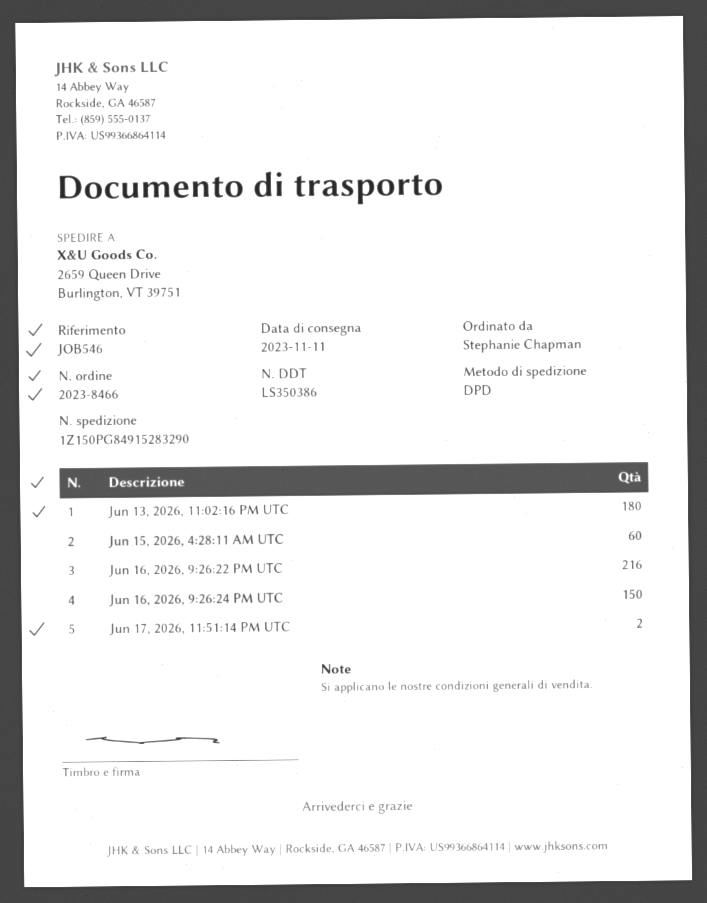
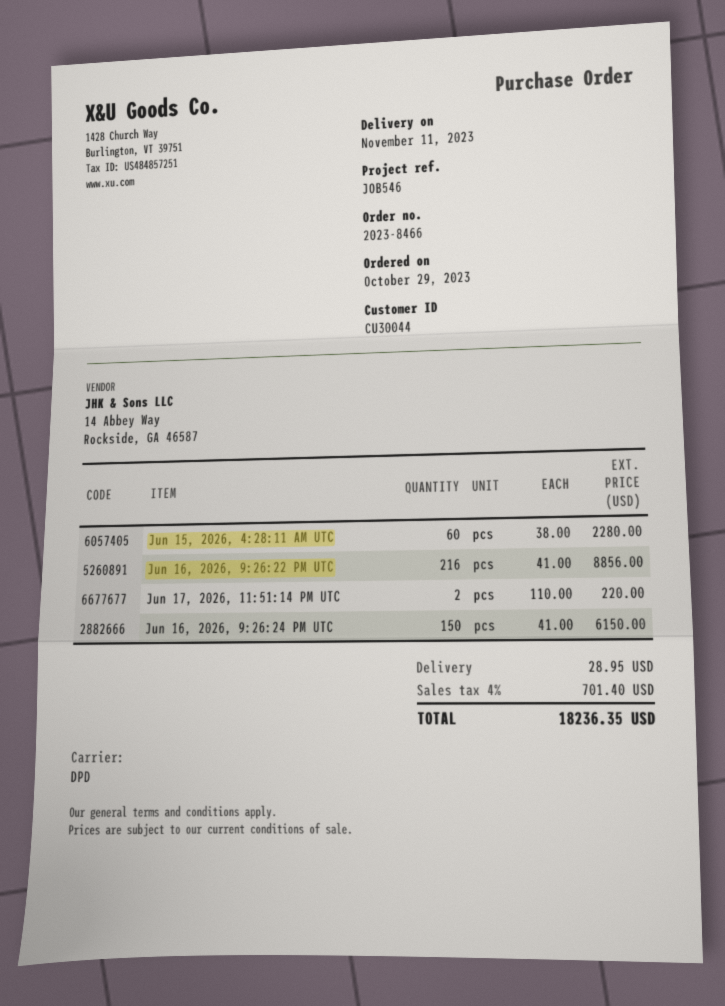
Jun 13, 2026, 11:02:16 PM UTC: 180 -> none

